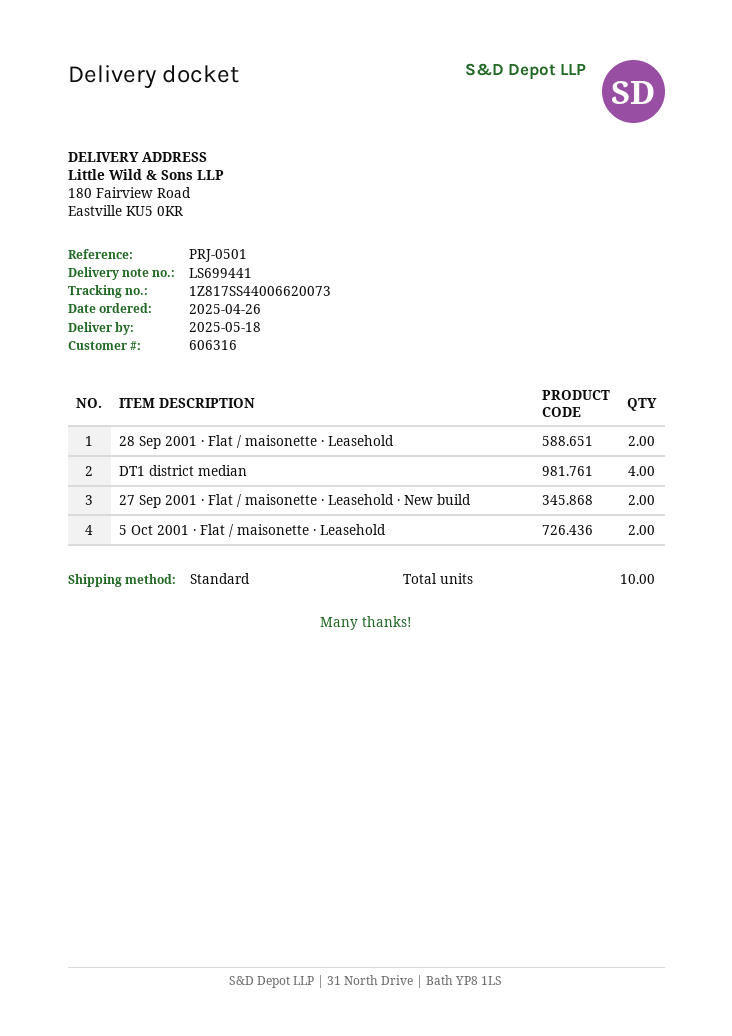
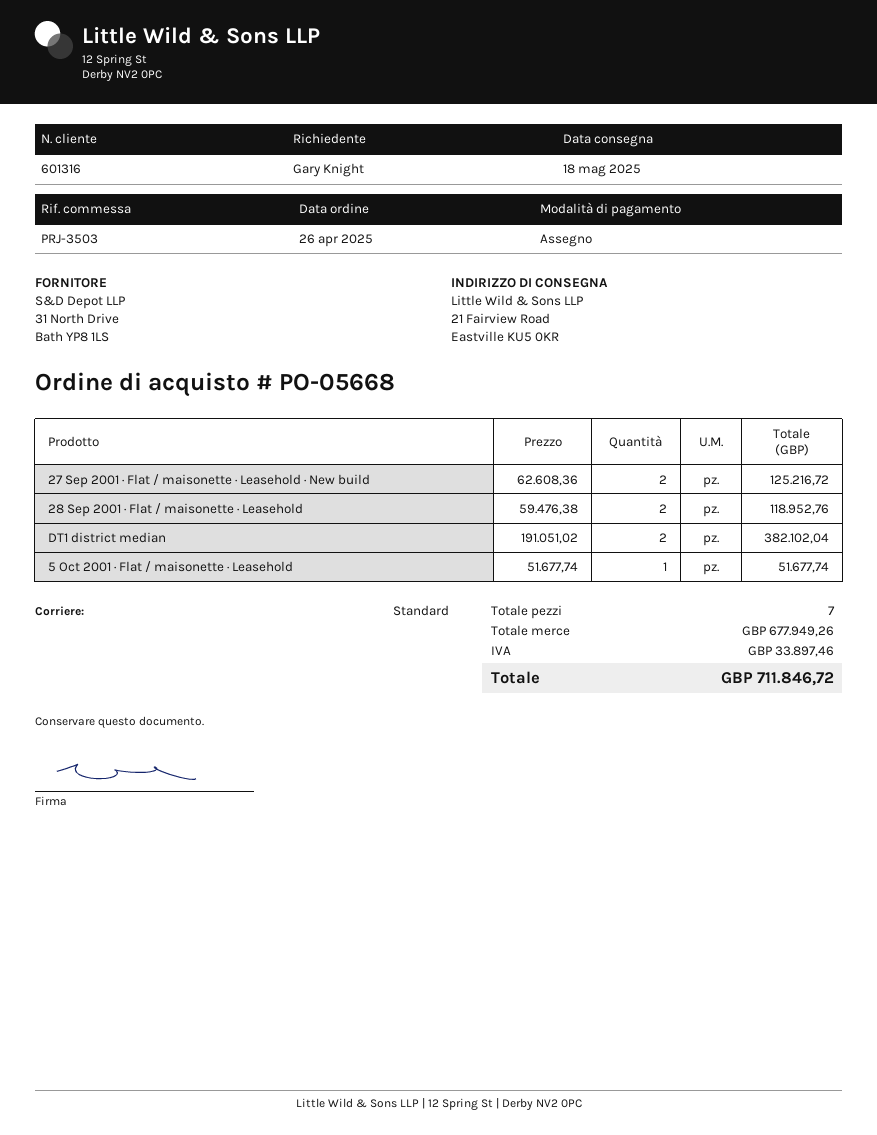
customer number: 606316 -> 601316
reference: PRJ-0501 -> PRJ-3503
ship to: 180 Fairview Road, Eastville KU5 0KR -> 21 Fairview Road, Eastville KU5 0KR
DT1 district median: 4 -> 2
5 Oct 2001 · Flat / maisonette · Leasehold: 2 -> 1
total quantity: 10 -> 7

